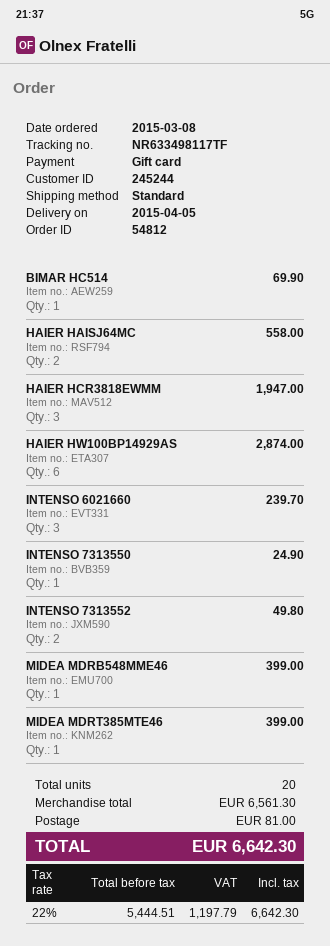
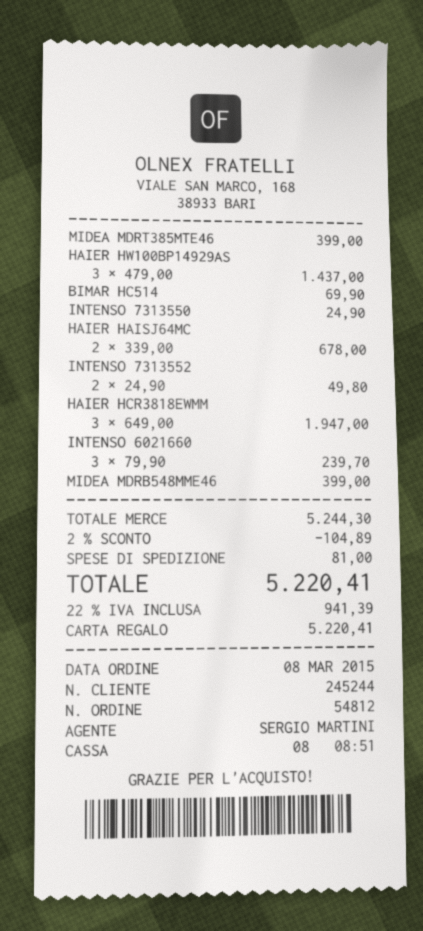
HAIER HAISJ64MC: 2 for 558.00 -> 2 for 678.00
HAIER HW100BP14929AS: 6 for 2874.00 -> 3 for 1437.00
subtotal: 6561.30 -> 5244.30
discount: none -> 2% = 104.89
tax: 22% = 1197.79 -> 22% = 941.39
total: 6642.30 -> 5220.41

